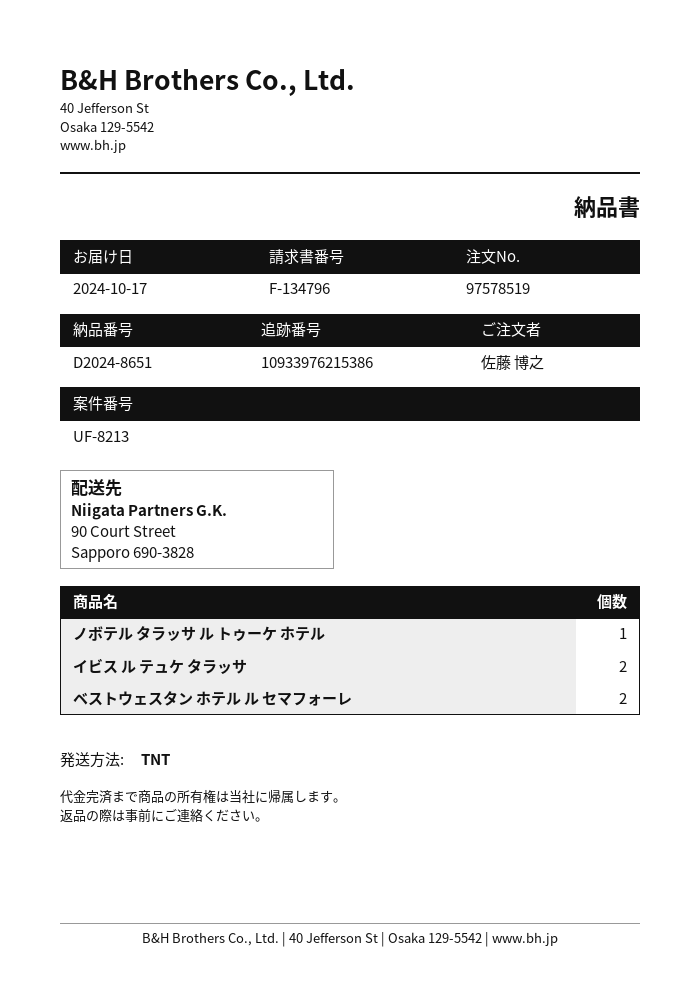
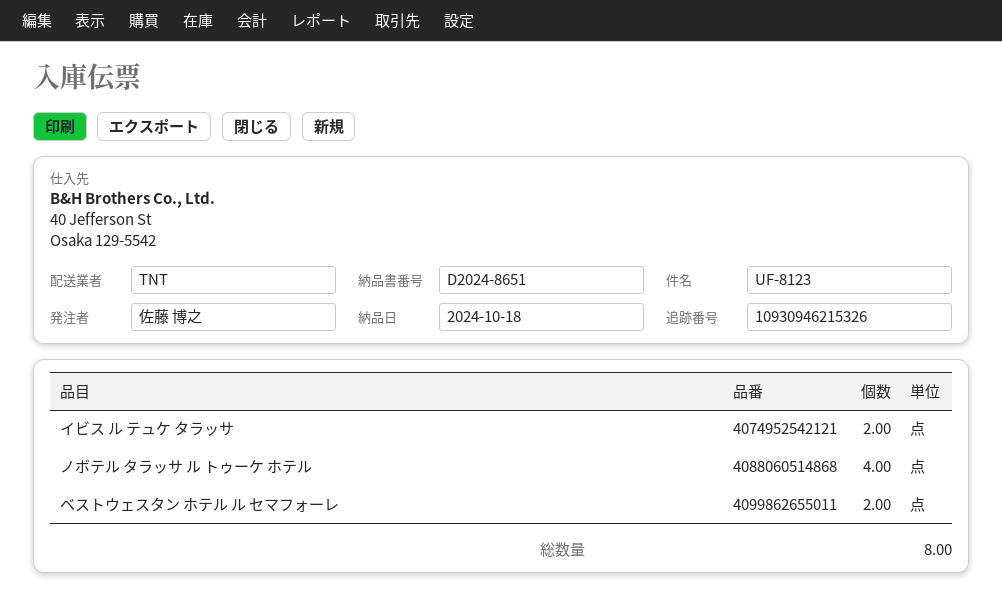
delivery date: 2024-10-17 -> 2024-10-18
reference: UF-8213 -> UF-8123
tracking number: 10933976215386 -> 10930946215326
ノボテル タラッサ ル トゥーケ ホテル: 1 -> 4

